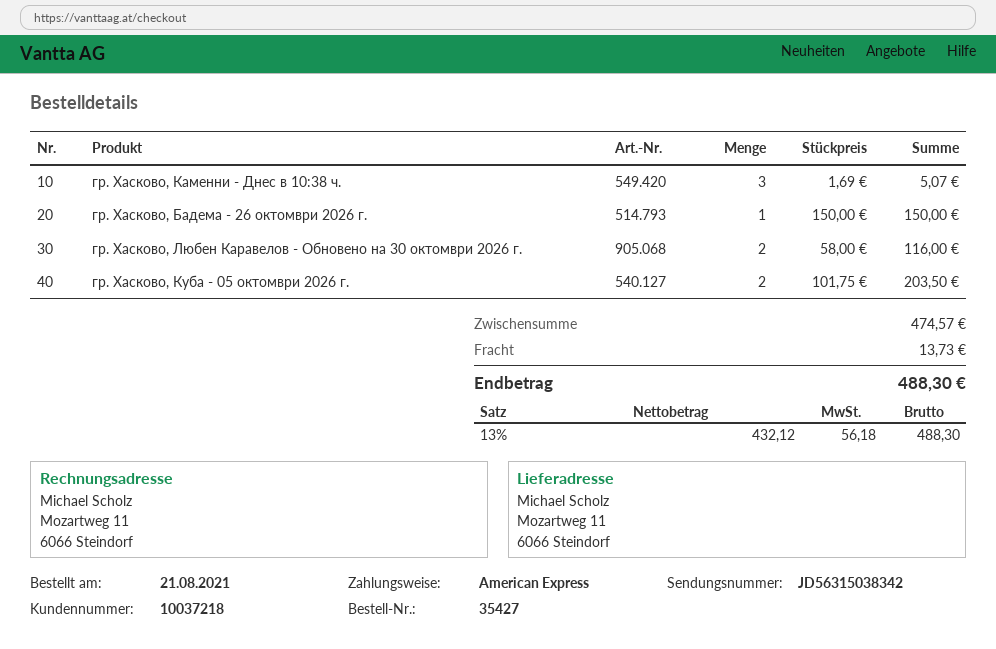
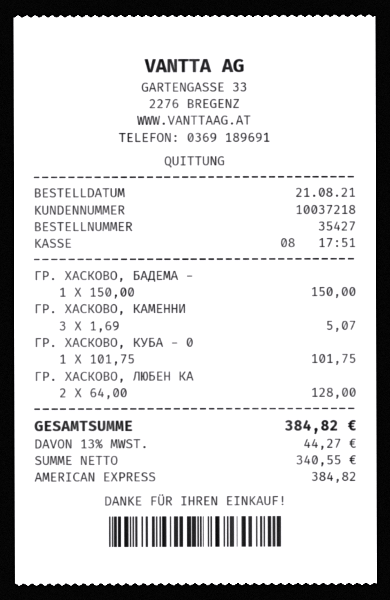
гр. Хасково, Любен Каравелов - Обновено на 30 октомври 2026 г.: 2 x 58.00 = 116.00 -> 2 x 64.00 = 128.00
гр. Хасково, Куба - 05 октомври 2026 г.: 2 x 101.75 = 203.50 -> 1 x 101.75 = 101.75
shipping: 13.73 -> none
net: 432.12 -> 340.55
tax: 13% = 56.18 -> 13% = 44.27
total: 488.30 -> 384.82

